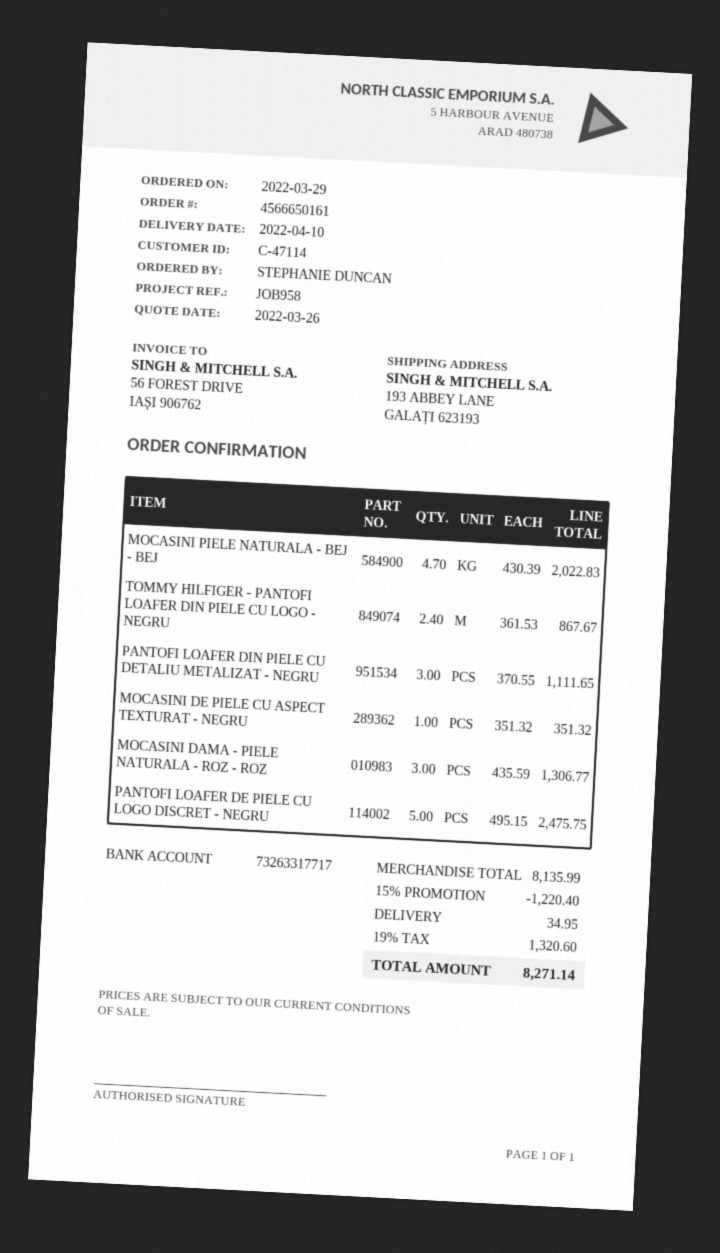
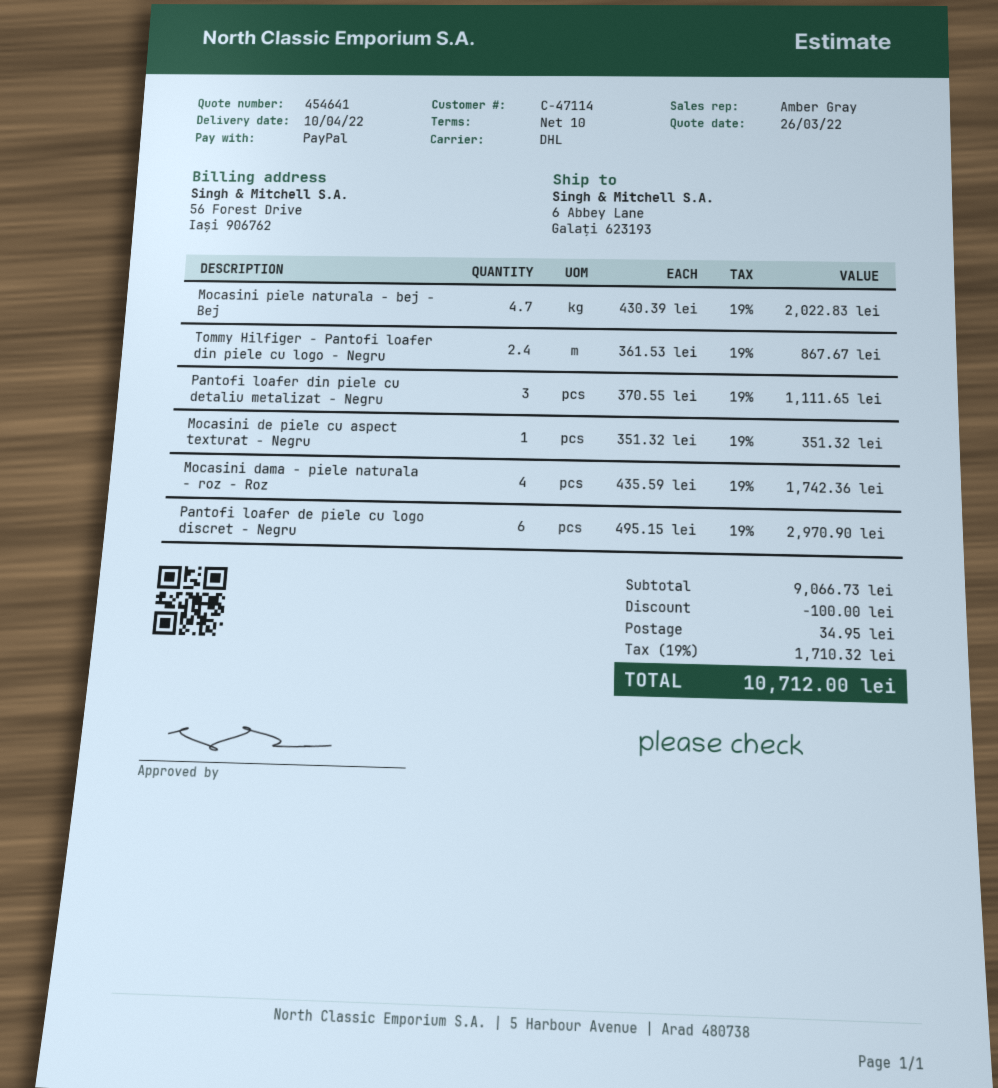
ship to: 193 ABBEY LANE, GALAȚI 623193 -> 6 Abbey Lane, Galați 623193
MOCASINI DAMA - PIELE NATURALA - ROZ - ROZ: 3 x 435.59 = 1306.77 -> 4 x 435.59 = 1742.36
PANTOFI LOAFER DE PIELE CU LOGO DISCRET - NEGRU: 5 x 495.15 = 2475.75 -> 6 x 495.15 = 2970.90
subtotal: 8135.99 -> 9066.73
discount: 1220.40 -> 100.00
tax: 19% = 1320.60 -> 19% = 1710.32
total: 8271.14 -> 10712.00

